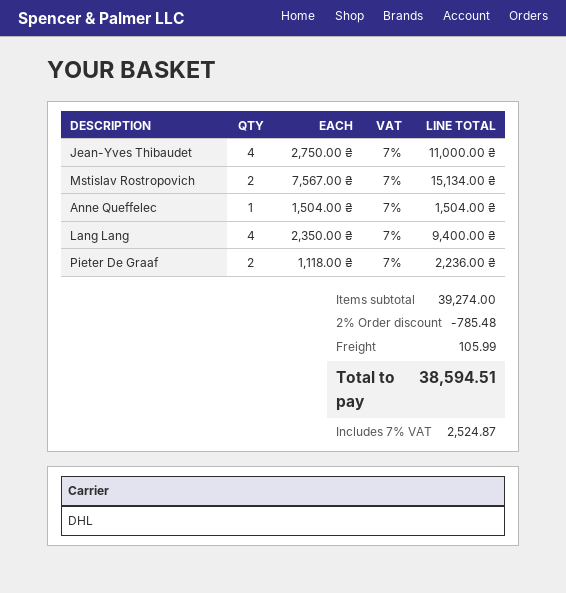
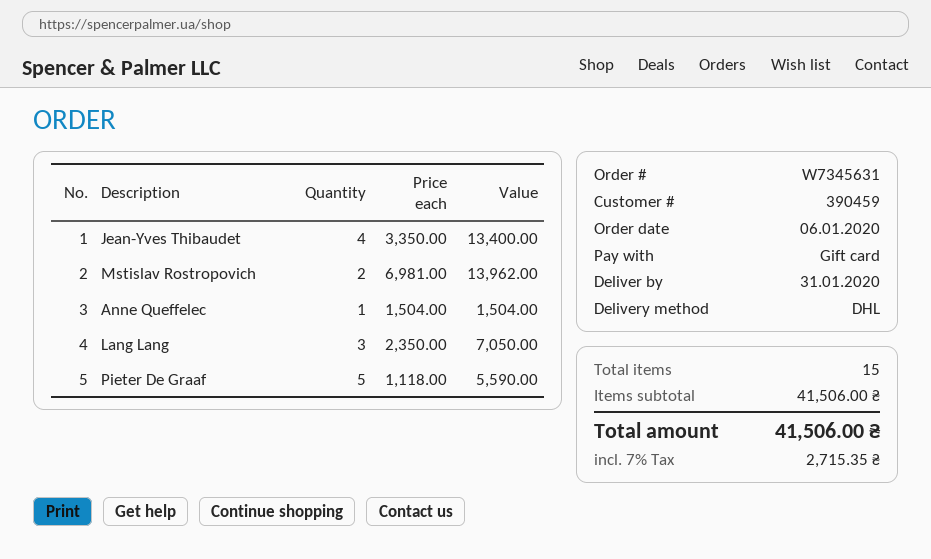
Jean-Yves Thibaudet: 4 x 2750.00 = 11000.00 -> 4 x 3350.00 = 13400.00
Mstislav Rostropovich: 2 x 7567.00 = 15134.00 -> 2 x 6981.00 = 13962.00
Lang Lang: 4 x 2350.00 = 9400.00 -> 3 x 2350.00 = 7050.00
Pieter De Graaf: 2 x 1118.00 = 2236.00 -> 5 x 1118.00 = 5590.00
subtotal: 39274.00 -> 41506.00
discount: 2% = 785.48 -> none
shipping: 105.99 -> none
tax: 7% = 2524.87 -> 7% = 2715.35
total: 38594.51 -> 41506.00

